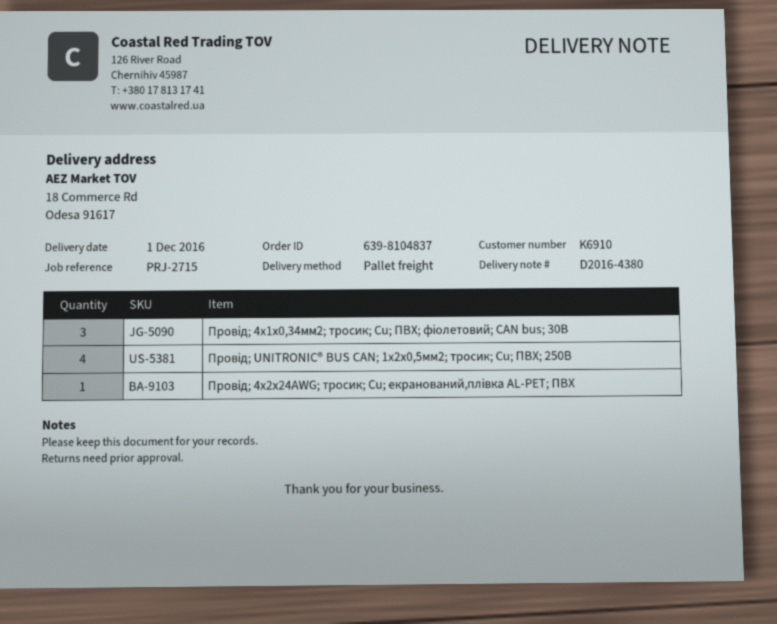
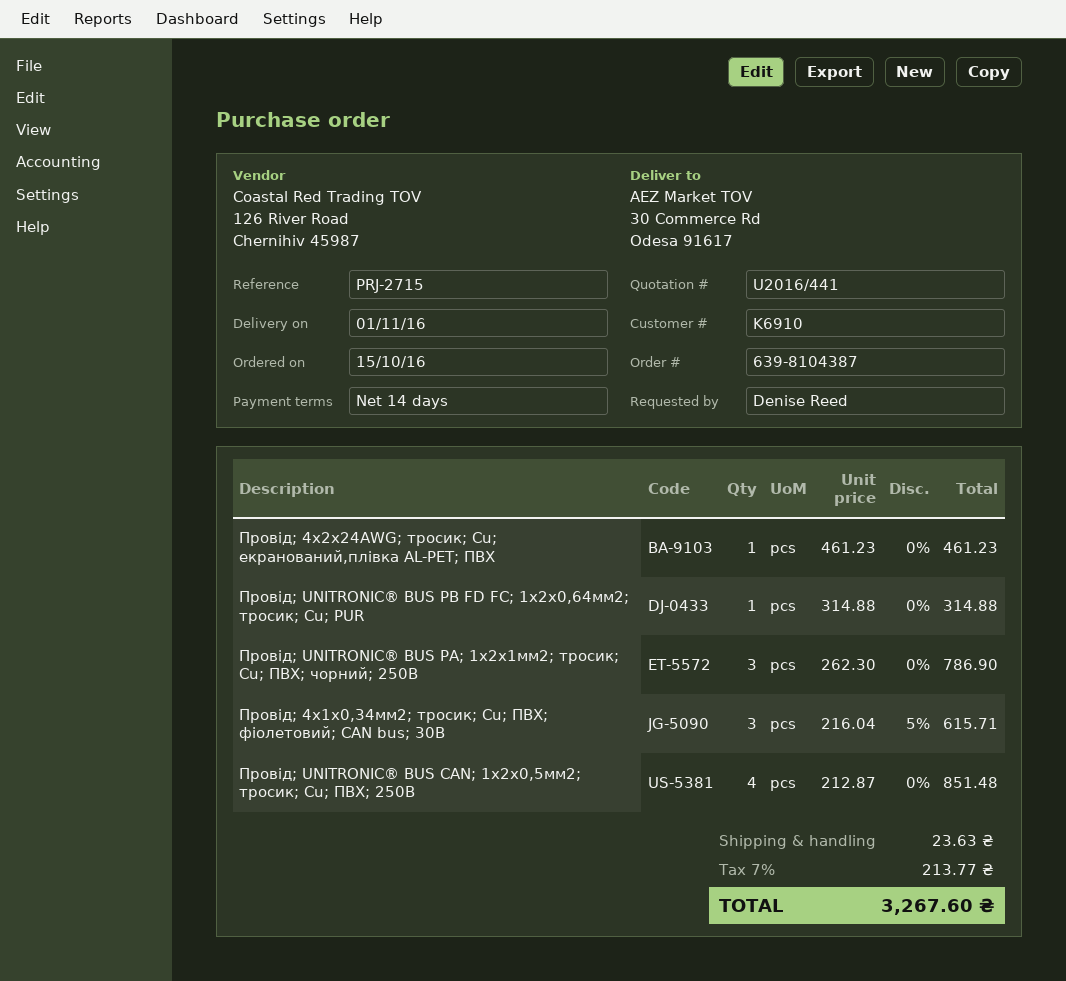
order number: 639-8104837 -> 639-8104387
delivery date: 2016-12-01 -> 2016-11-01
ship to: 18 Commerce Rd, Odesa 91617 -> 30 Commerce Rd, Odesa 91617
Провід; UNITRONIC® BUS PB FD FC; 1x2x0,64мм2; тросик; Cu; PUR: none -> 1
Провід; UNITRONIC® BUS PA; 1x2x1мм2; тросик; Cu; ПВХ; чорний; 250В: none -> 3

